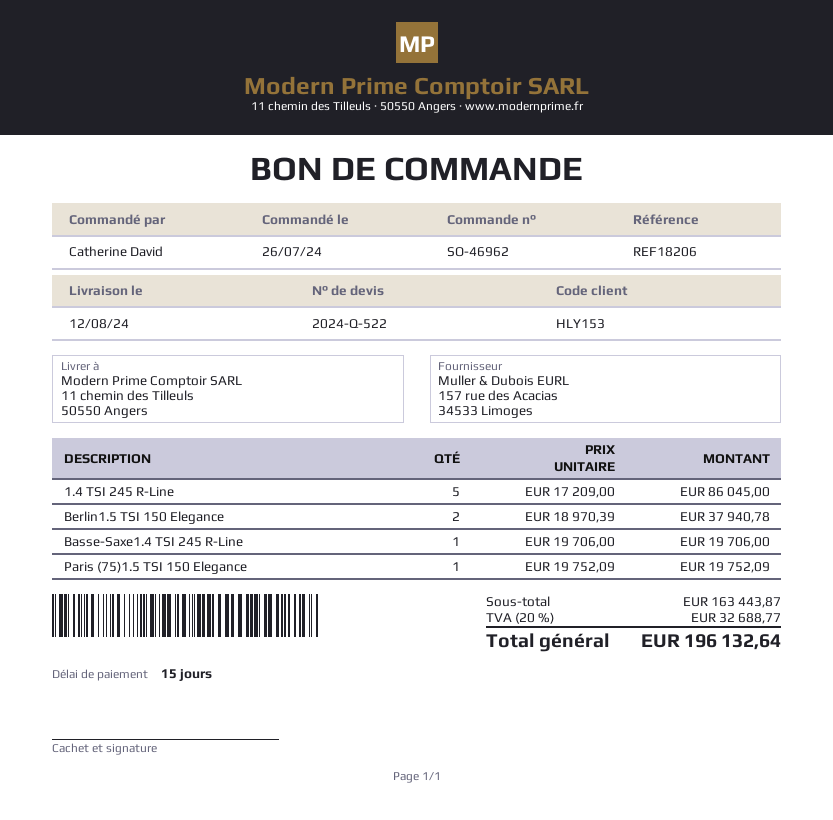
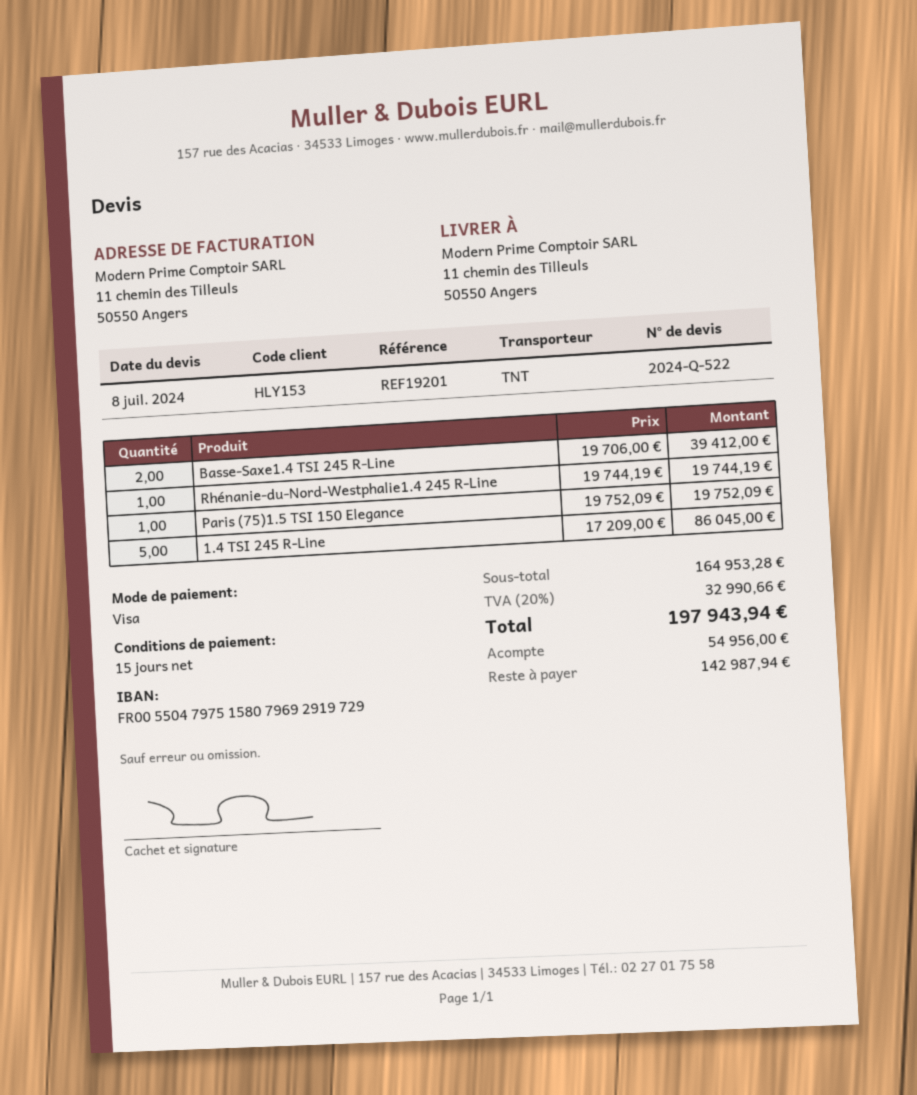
reference: REF18206 -> REF19201
Berlin1.5 TSI 150 Elegance: 2 x 18970.39 = 37940.78 -> none
Basse-Saxe1.4 TSI 245 R-Line: 1 x 19706.00 = 19706.00 -> 2 x 19706.00 = 39412.00
Rhénanie-du-Nord-Westphalie1.4 245 R-Line: none -> 1 x 19744.19 = 19744.19
subtotal: 163443.87 -> 164953.28
tax: 20% = 32688.77 -> 20% = 32990.66
total: 196132.64 -> 197943.94

